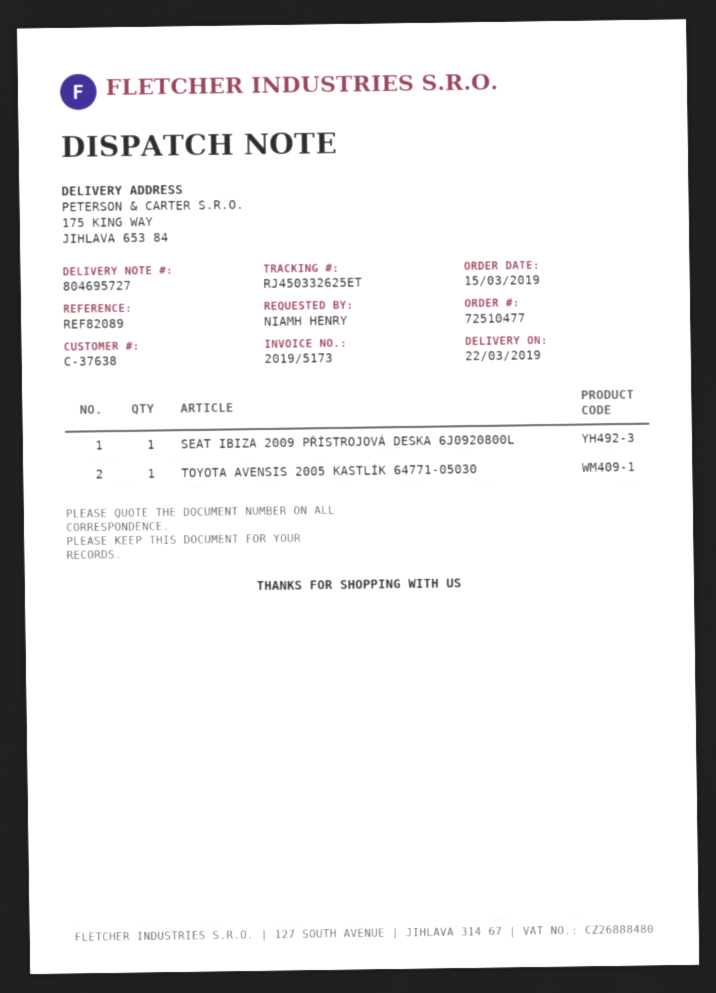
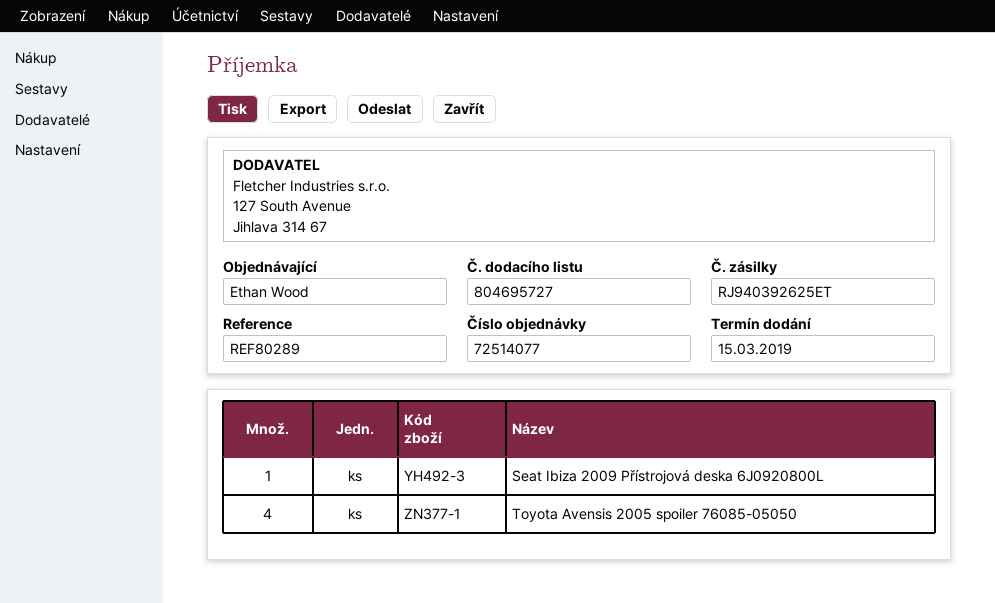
order number: 72510477 -> 72514077
delivery date: 2019-03-22 -> 2019-03-15
reference: REF82089 -> REF80289
ordered by: NIAMH HENRY -> Ethan Wood
tracking number: RJ450332625ET -> RJ940392625ET
TOYOTA AVENSIS 2005 KASTLÍK 64771-05030: 1 -> none
Toyota Avensis 2005 spoiler 76085-05050: none -> 4

